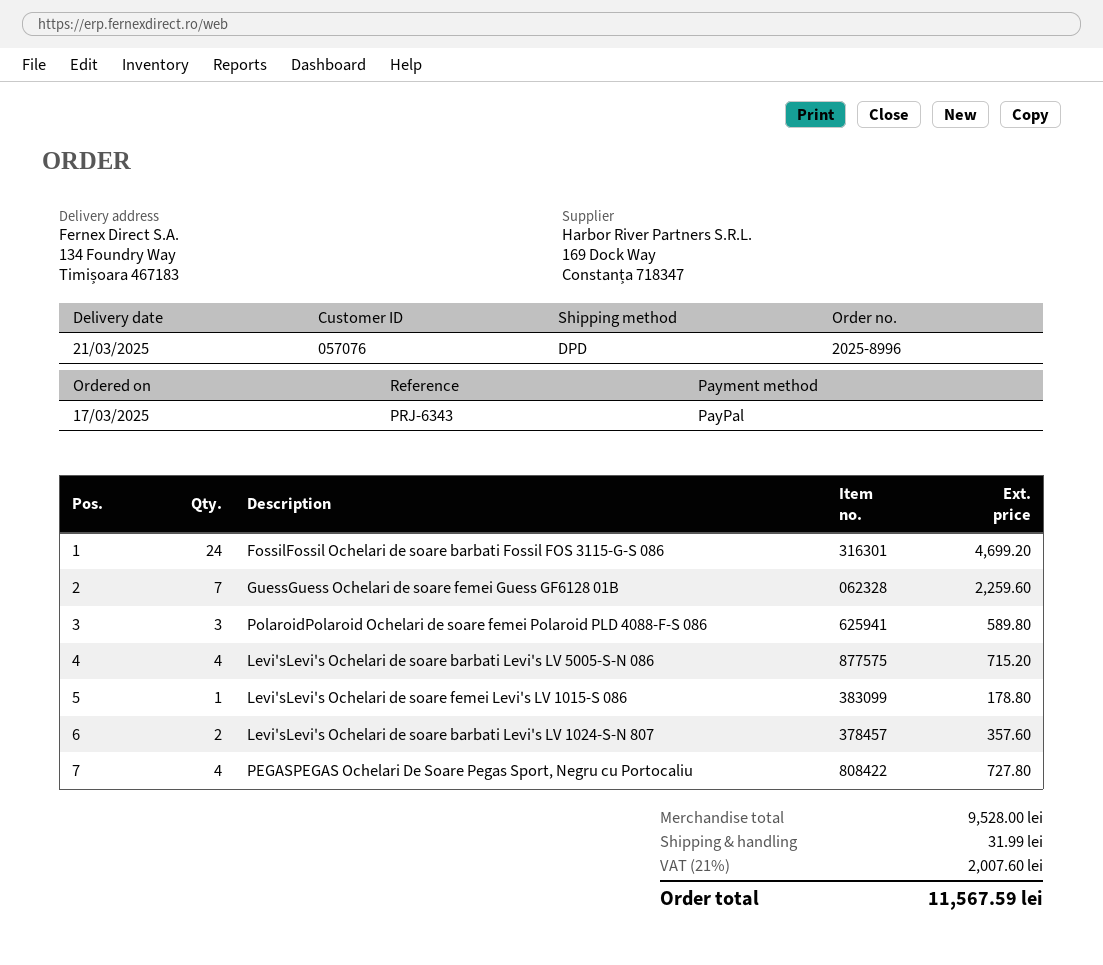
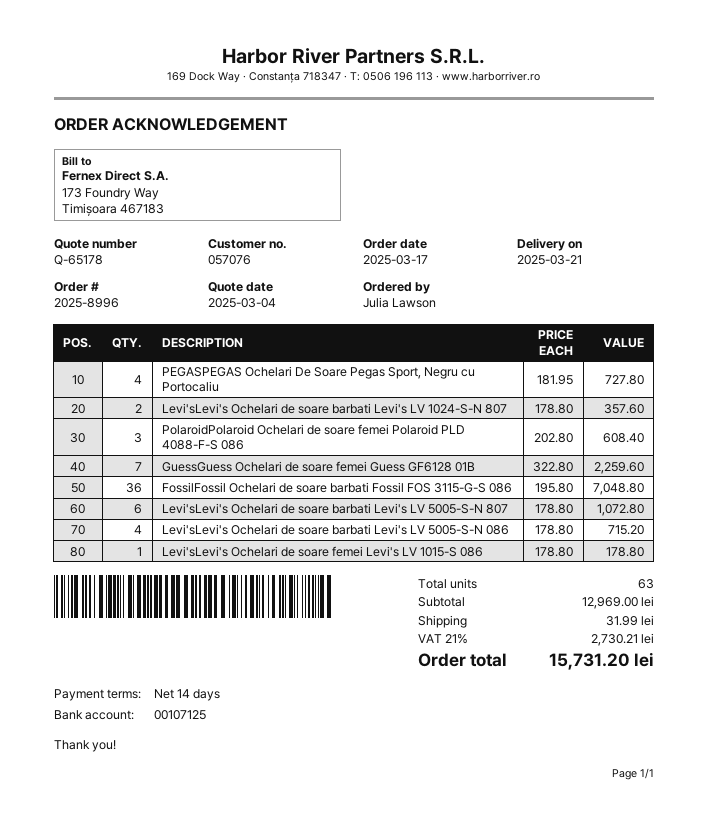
FossilFossil Ochelari de soare barbati Fossil FOS 3115-G-S 086: 24 for 4699.20 -> 36 for 7048.80
PolaroidPolaroid Ochelari de soare femei Polaroid PLD 4088-F-S 086: 3 for 589.80 -> 3 for 608.40
Levi'sLevi's Ochelari de soare barbati Levi's LV 5005-S-N 807: none -> 6 for 1072.80
subtotal: 9528.00 -> 12969.00
tax: 21% = 2007.60 -> 21% = 2730.21
total: 11567.59 -> 15731.20

